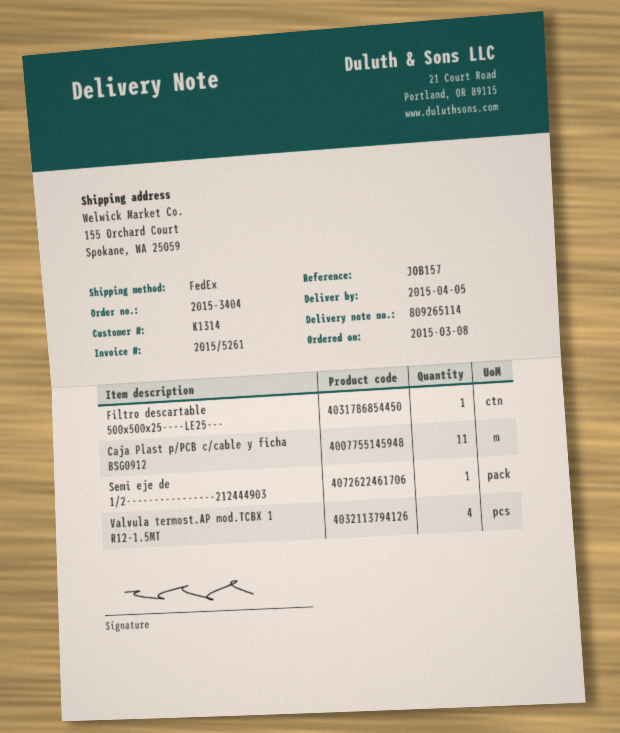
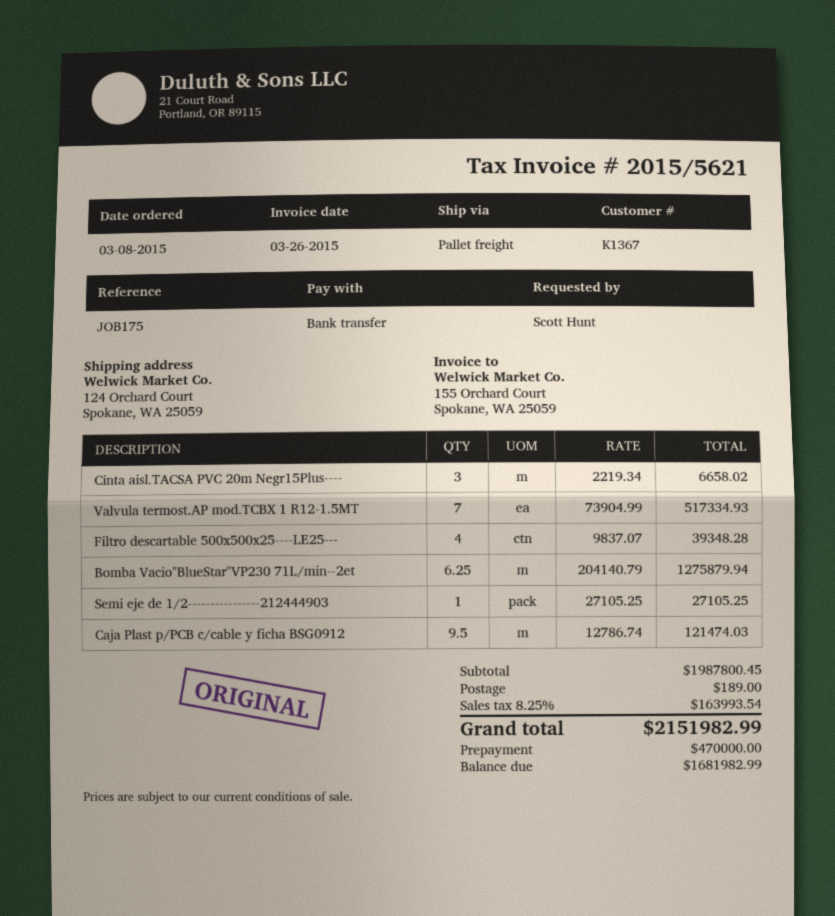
invoice number: 2015/5261 -> 2015/5621
customer number: K1314 -> K1367
reference: JOB157 -> JOB175
shipping method: FedEx -> pallet freight
ship to: 155 Orchard Court, Spokane, WA 25059 -> 124 Orchard Court, Spokane, WA 25059
Filtro descartable 500x500x25----LE25---: 1 -> 4
Caja Plast p/PCB c/cable y ficha BSG0912: 11 -> 9.5
Valvula termost.AP mod.TCBX 1 R12-1.5MT: 4 -> 7
Cinta aisl.TACSA PVC 20m Negr15Plus----: none -> 3
Bomba Vacio"BlueStar"VP230 71L/min--2et: none -> 6.25

